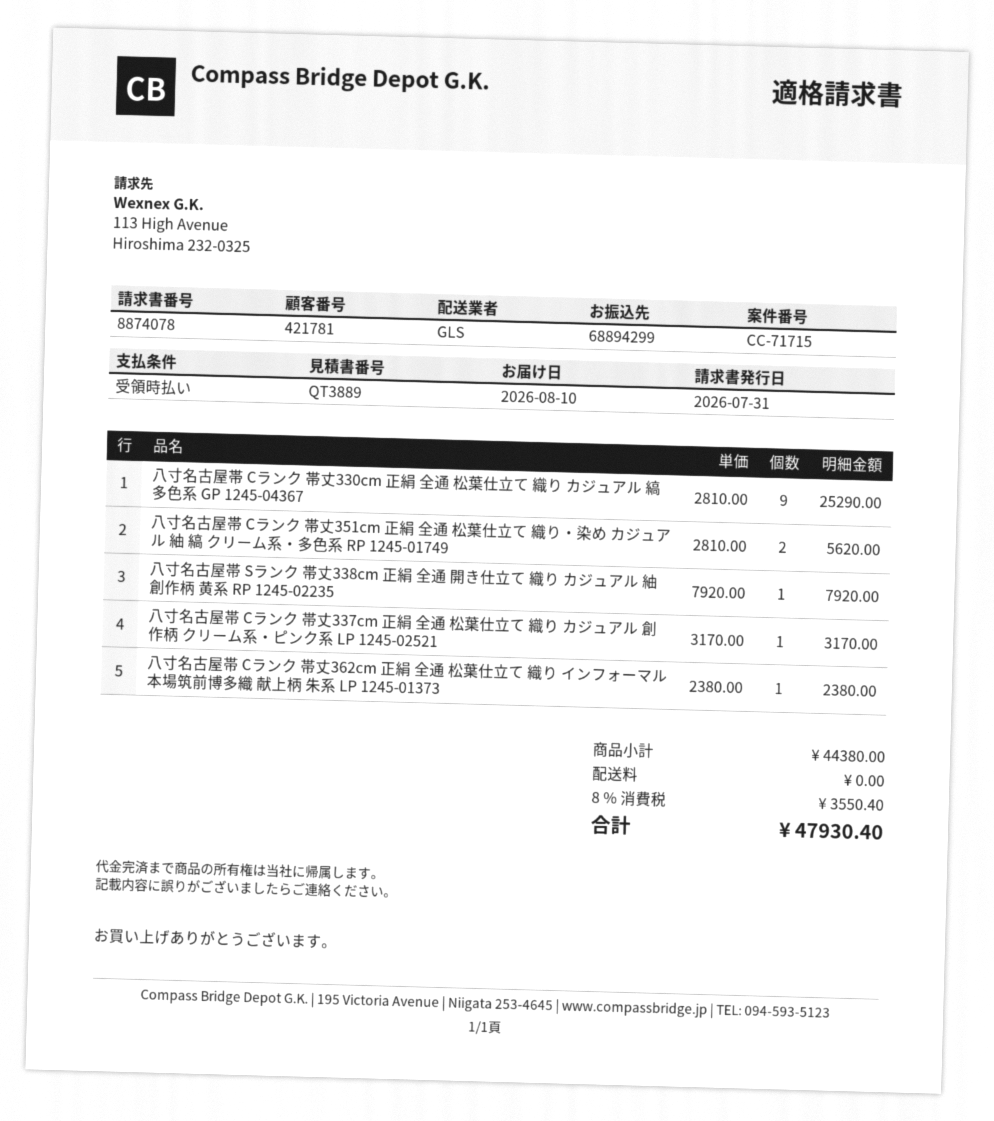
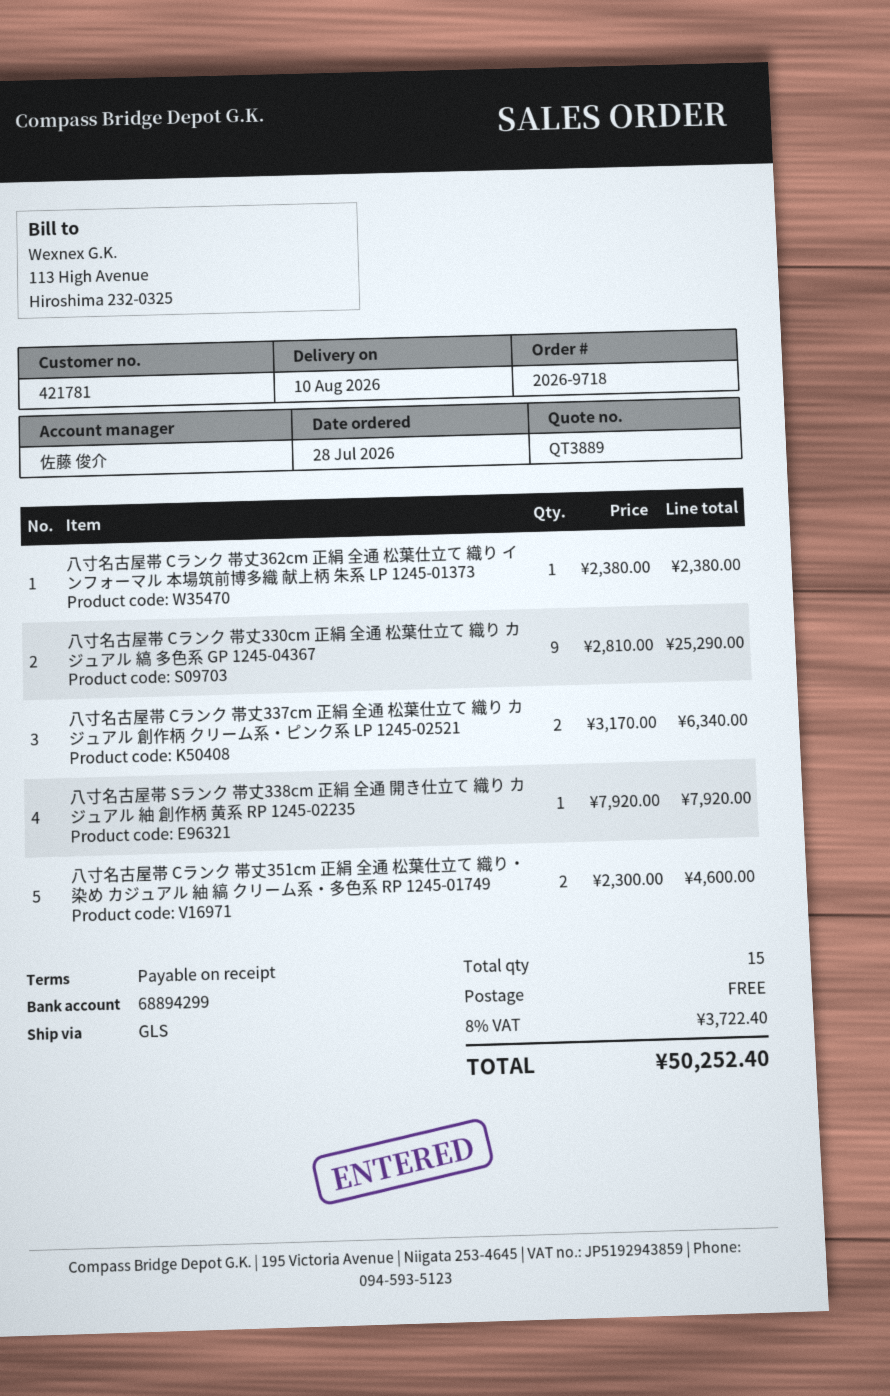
八寸名古屋帯 Cランク 帯丈351cm 正絹 全通 松葉仕立て 織り・染め カジュアル 紬 縞 クリーム系・多色系 RP 1245-01749: 2 x 2810.00 = 5620.00 -> 2 x 2300.00 = 4600.00
八寸名古屋帯 Cランク 帯丈337cm 正絹 全通 松葉仕立て 織り カジュアル 創作柄 クリーム系・ピンク系 LP 1245-02521: 1 x 3170.00 = 3170.00 -> 2 x 3170.00 = 6340.00
tax: 8% = 3550.40 -> 8% = 3722.40
total: 47930.40 -> 50252.40

